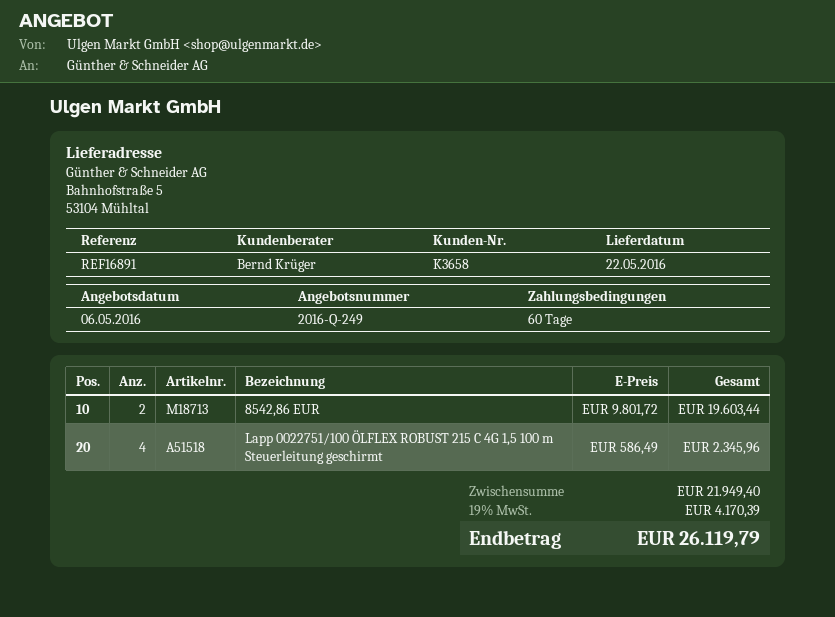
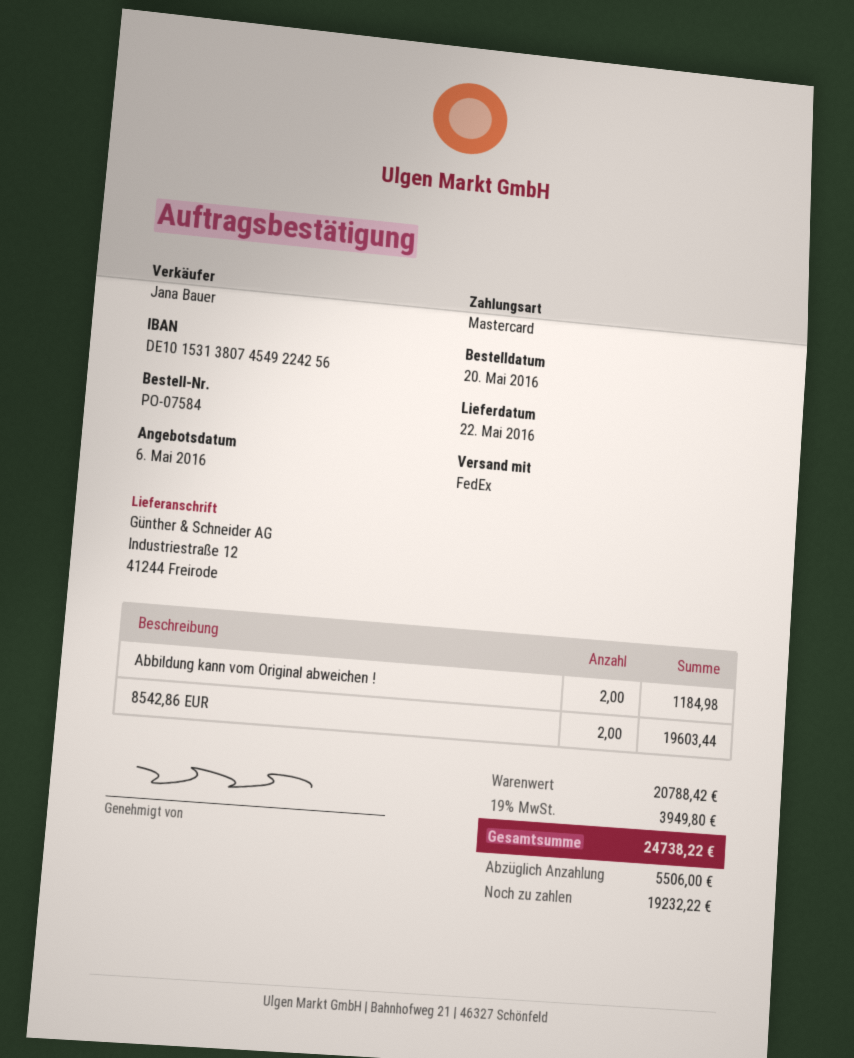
sales rep: Bernd Krüger -> Jana Bauer
ship to: Bahnhofstraße 5, 53104 Mühltal -> Industriestraße 12, 41244 Freirode
Lapp 0022751/100 ÖLFLEX ROBUST 215 C 4G 1,5 100 m Steuerleitung geschirmt: 4 for 2345.96 -> none
Abbildung kann vom Original abweichen !: none -> 2 for 1184.98
subtotal: 21949.40 -> 20788.42
tax: 19% = 4170.39 -> 19% = 3949.80
total: 26119.79 -> 24738.22

